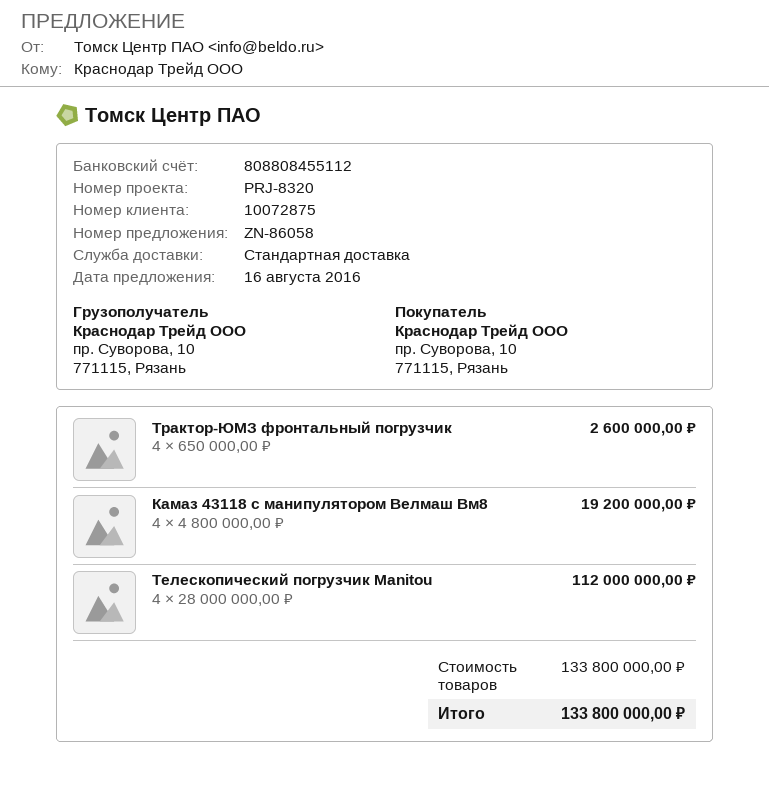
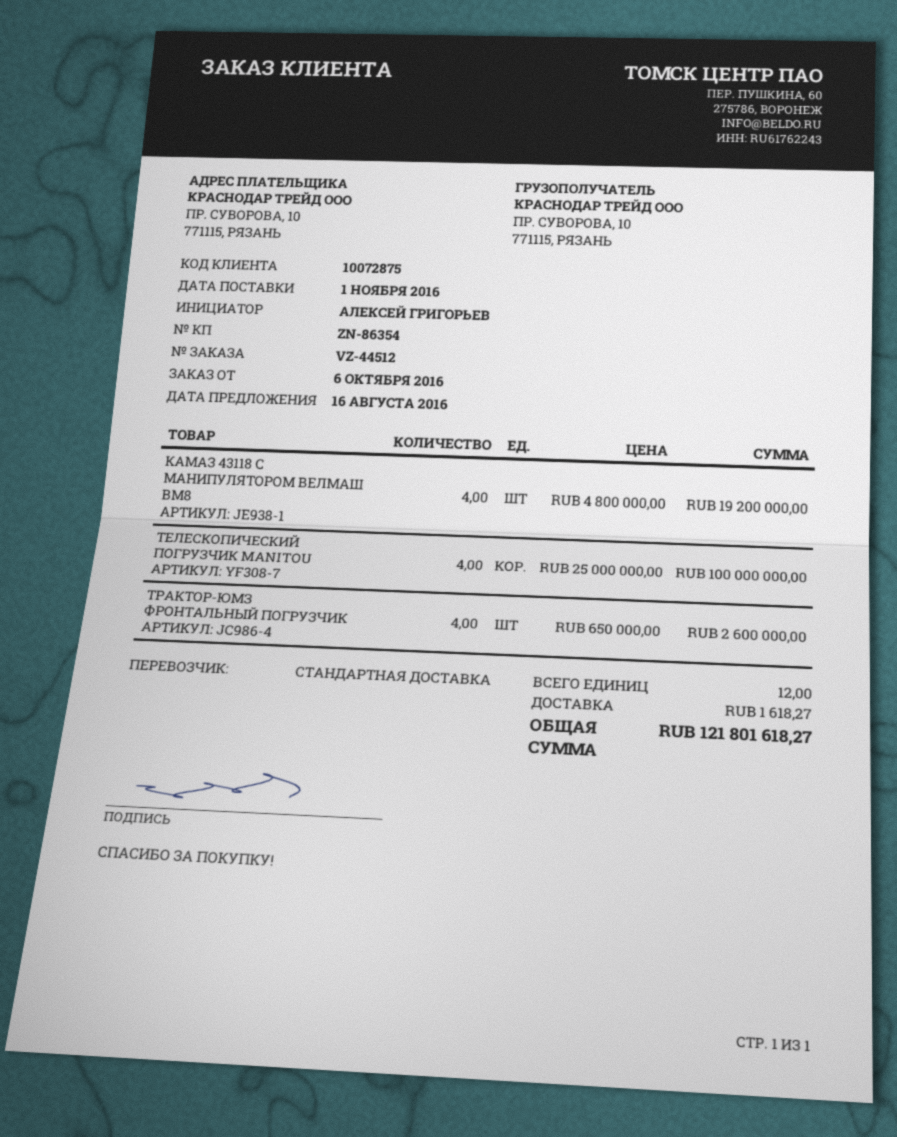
quote number: ZN-86058 -> ZN-86354
Телескопический погрузчик Manitou: 4 x 28000000.00 = 112000000.00 -> 4 x 25000000.00 = 100000000.00
shipping: none -> 1618.27
total: 133800000.00 -> 121801618.27

